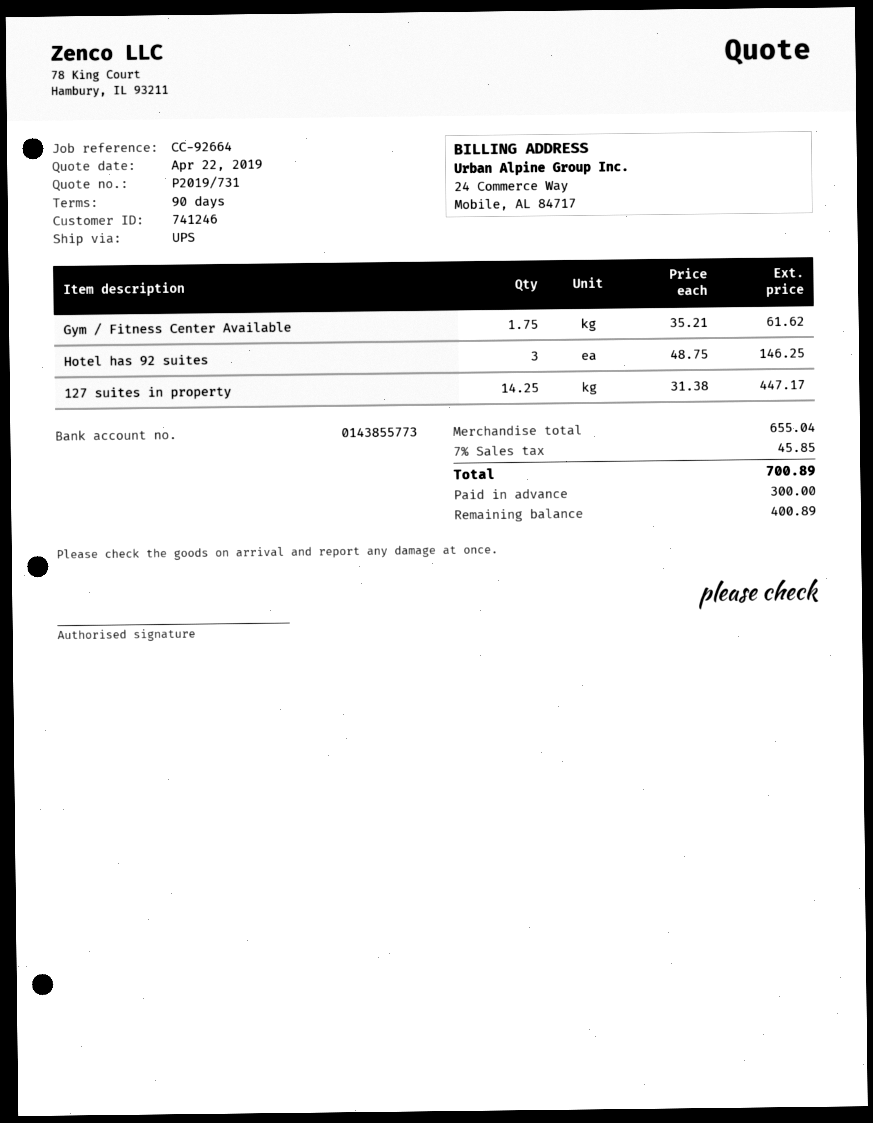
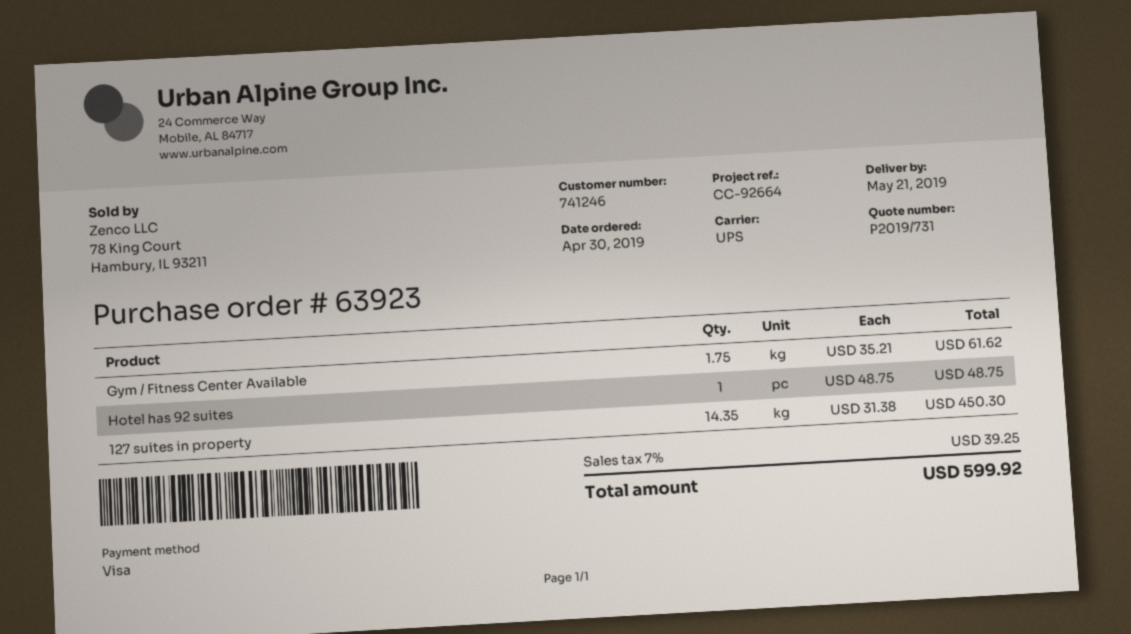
Hotel has 92 suites: 3 x 48.75 = 146.25 -> 1 x 48.75 = 48.75
127 suites in property: 14.25 x 31.38 = 447.17 -> 14.35 x 31.38 = 450.30
tax: 7% = 45.85 -> 7% = 39.25
total: 700.89 -> 599.92

